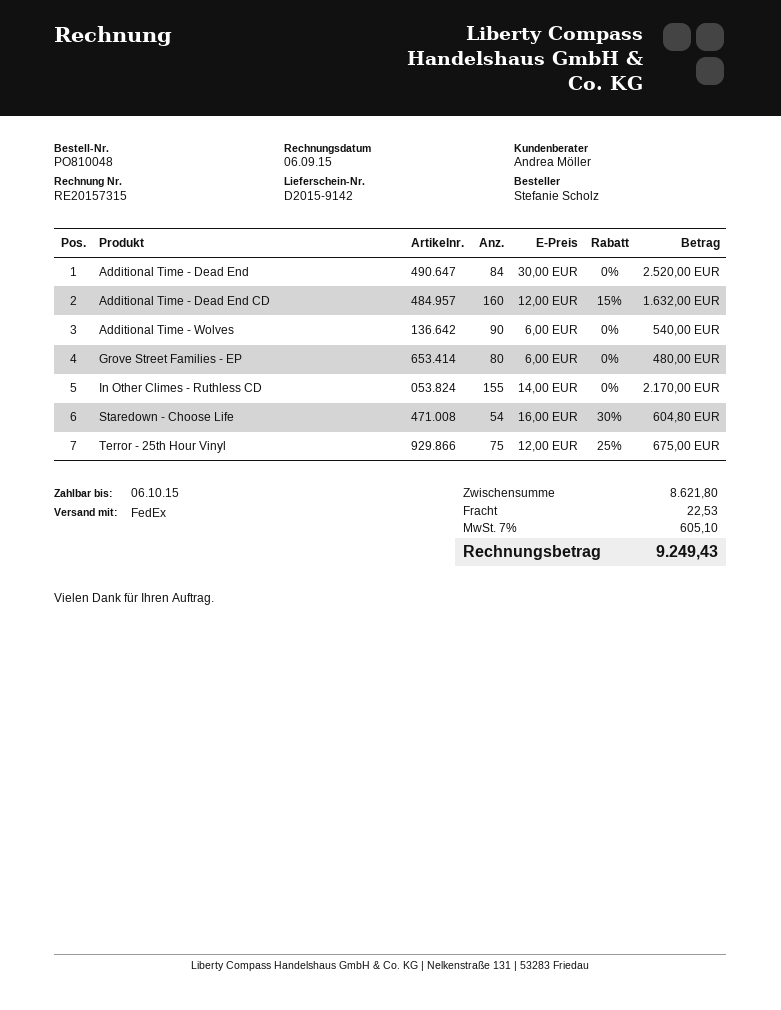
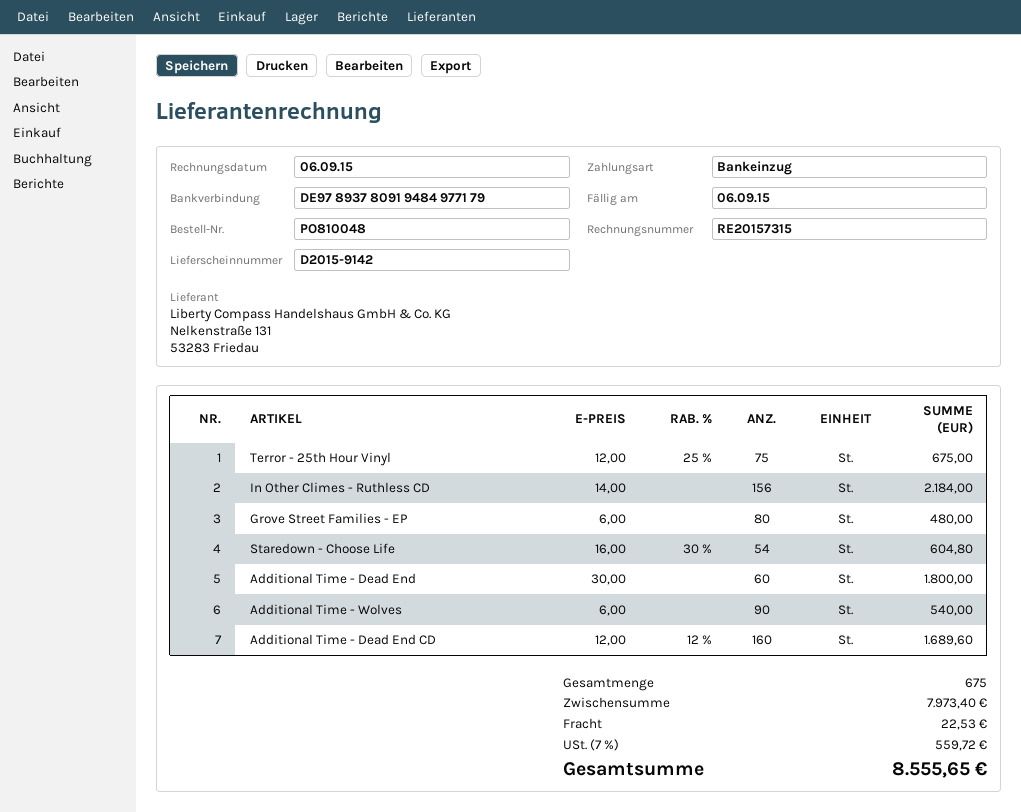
due date: 2015-10-06 -> 2015-09-06
Additional Time - Dead End: 84 x 30.00 = 2520.00 -> 60 x 30.00 = 1800.00
Additional Time - Dead End CD: 160 x 12.00 - 15% = 1632.00 -> 160 x 12.00 - 12% = 1689.60
In Other Climes - Ruthless CD: 155 x 14.00 = 2170.00 -> 156 x 14.00 = 2184.00
subtotal: 8621.80 -> 7973.40
tax: 7% = 605.10 -> 7% = 559.72
total: 9249.43 -> 8555.65

